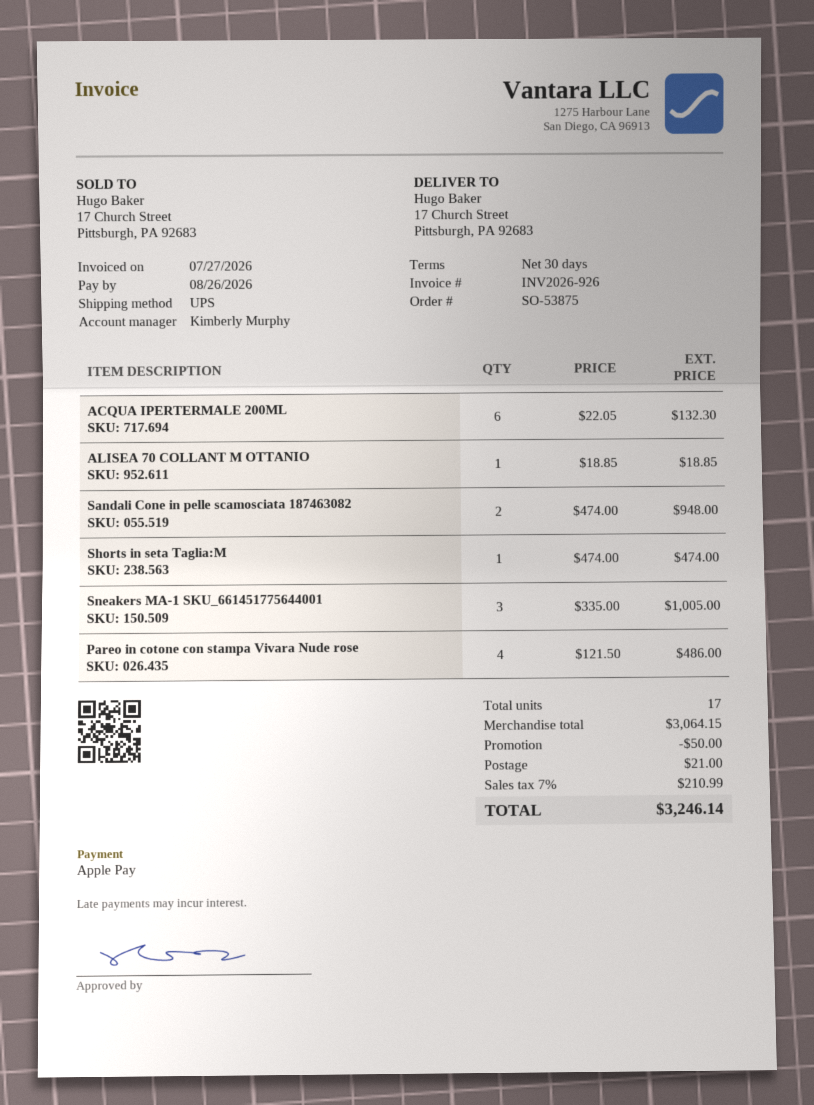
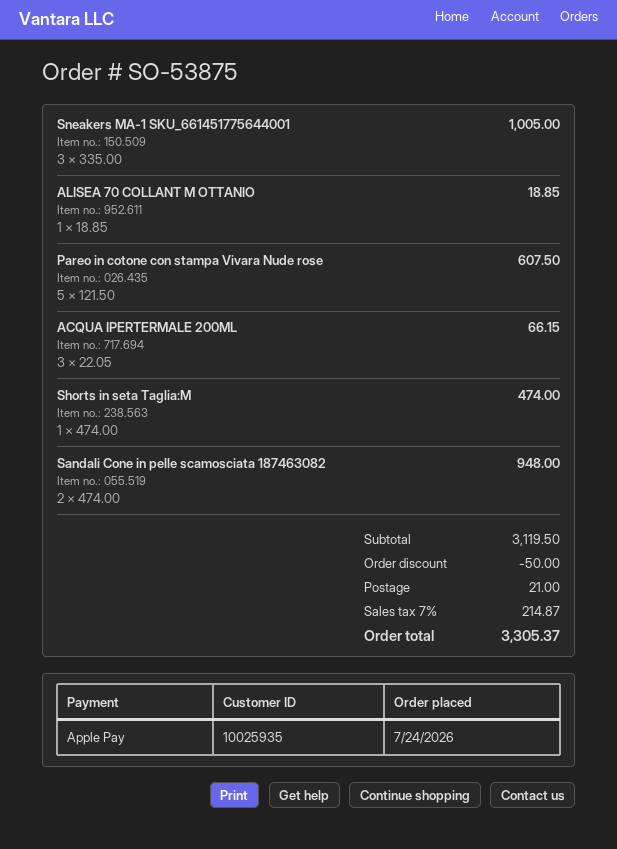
ACQUA IPERTERMALE 200ML: 6 x 22.05 = 132.30 -> 3 x 22.05 = 66.15
Pareo in cotone con stampa Vivara Nude rose: 4 x 121.50 = 486.00 -> 5 x 121.50 = 607.50
subtotal: 3064.15 -> 3119.50
tax: 7% = 210.99 -> 7% = 214.87
total: 3246.14 -> 3305.37

